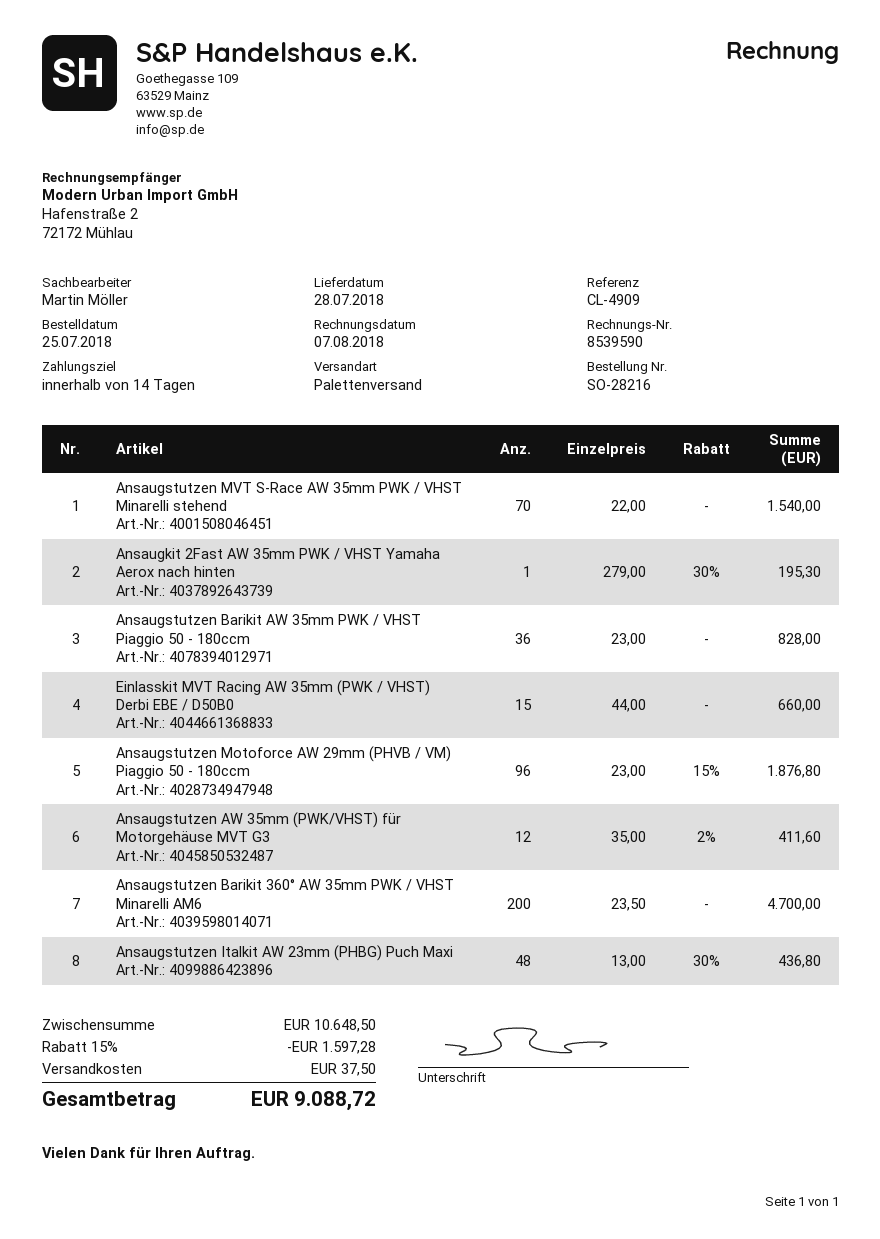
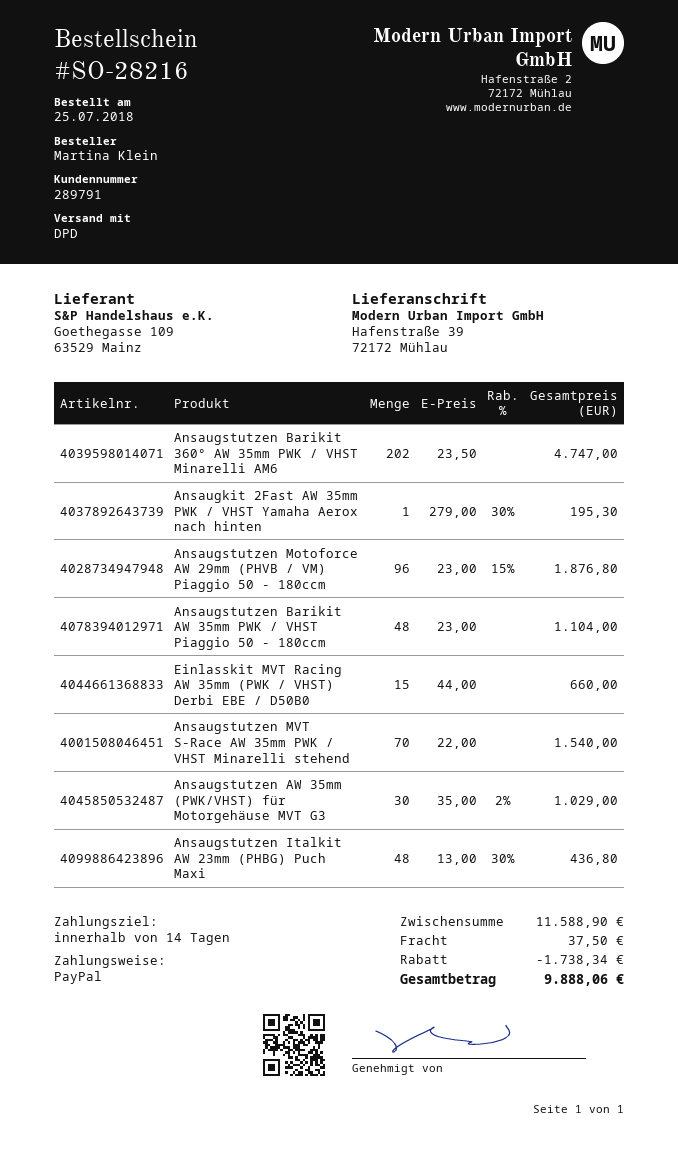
shipping method: pallet freight -> DPD
Ansaugstutzen Barikit AW 35mm PWK / VHST Piaggio 50 - 180ccm: 36 x 23.00 = 828.00 -> 48 x 23.00 = 1104.00
Ansaugstutzen AW 35mm (PWK/VHST) für Motorgehäuse MVT G3: 12 x 35.00 - 2% = 411.60 -> 30 x 35.00 - 2% = 1029.00
Ansaugstutzen Barikit 360° AW 35mm PWK / VHST Minarelli AM6: 200 x 23.50 = 4700.00 -> 202 x 23.50 = 4747.00
subtotal: 10648.50 -> 11588.90
discount: 1597.28 -> 1738.34
total: 9088.72 -> 9888.06

